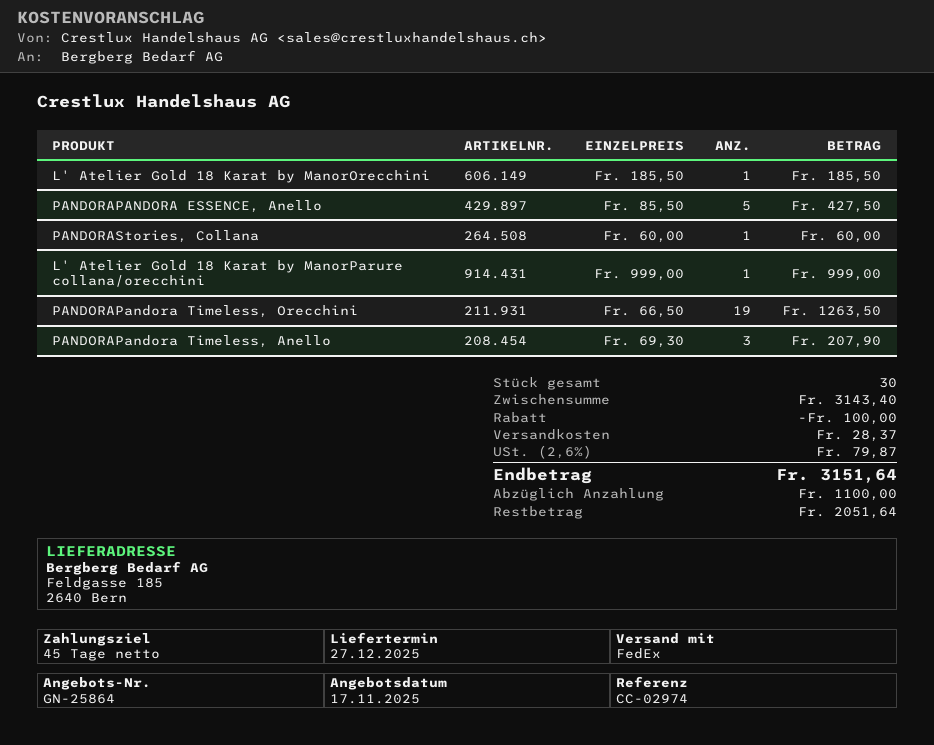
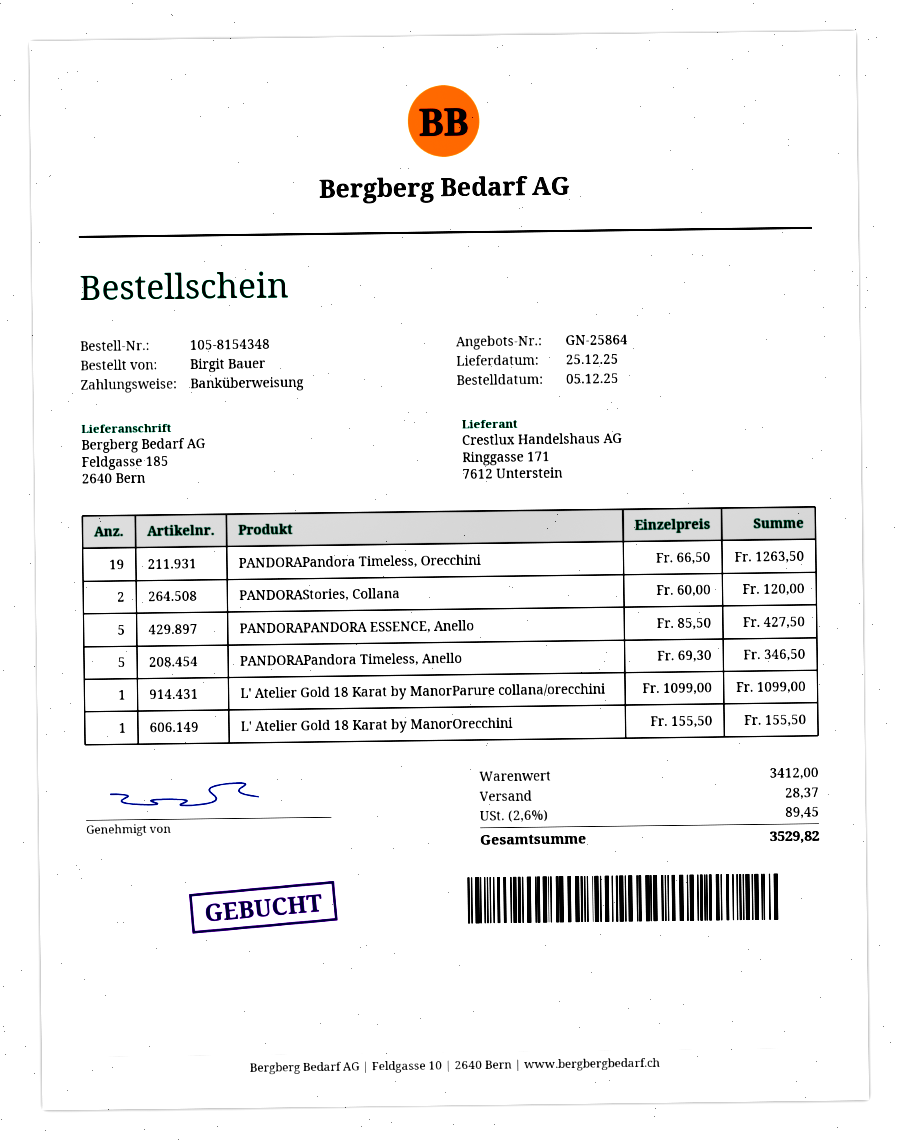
delivery date: 2025-12-27 -> 2025-12-25
L' Atelier Gold 18 Karat by ManorOrecchini: 1 x 185.50 = 185.50 -> 1 x 155.50 = 155.50
PANDORAStories, Collana: 1 x 60.00 = 60.00 -> 2 x 60.00 = 120.00
L' Atelier Gold 18 Karat by ManorParure collana/orecchini: 1 x 999.00 = 999.00 -> 1 x 1099.00 = 1099.00
PANDORAPandora Timeless, Anello: 3 x 69.30 = 207.90 -> 5 x 69.30 = 346.50
subtotal: 3143.40 -> 3412.00
discount: 100.00 -> none
tax: 2.6% = 79.87 -> 2.6% = 89.45
total: 3151.64 -> 3529.82

